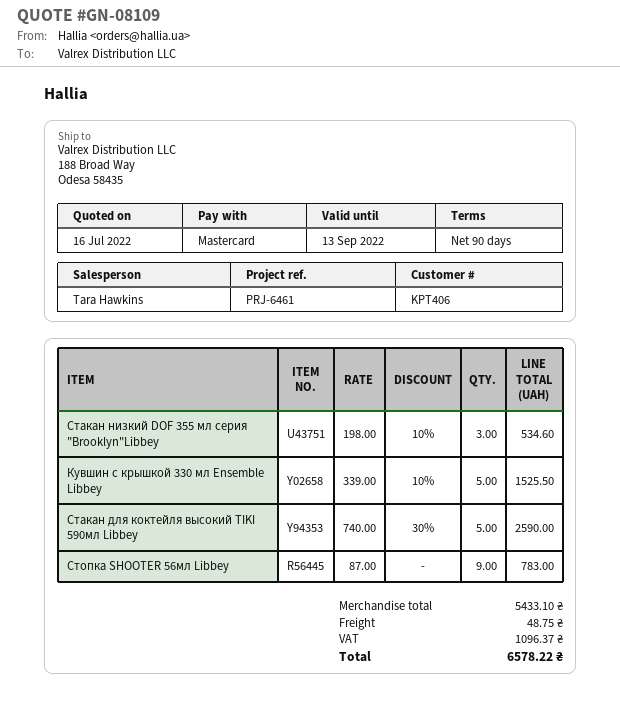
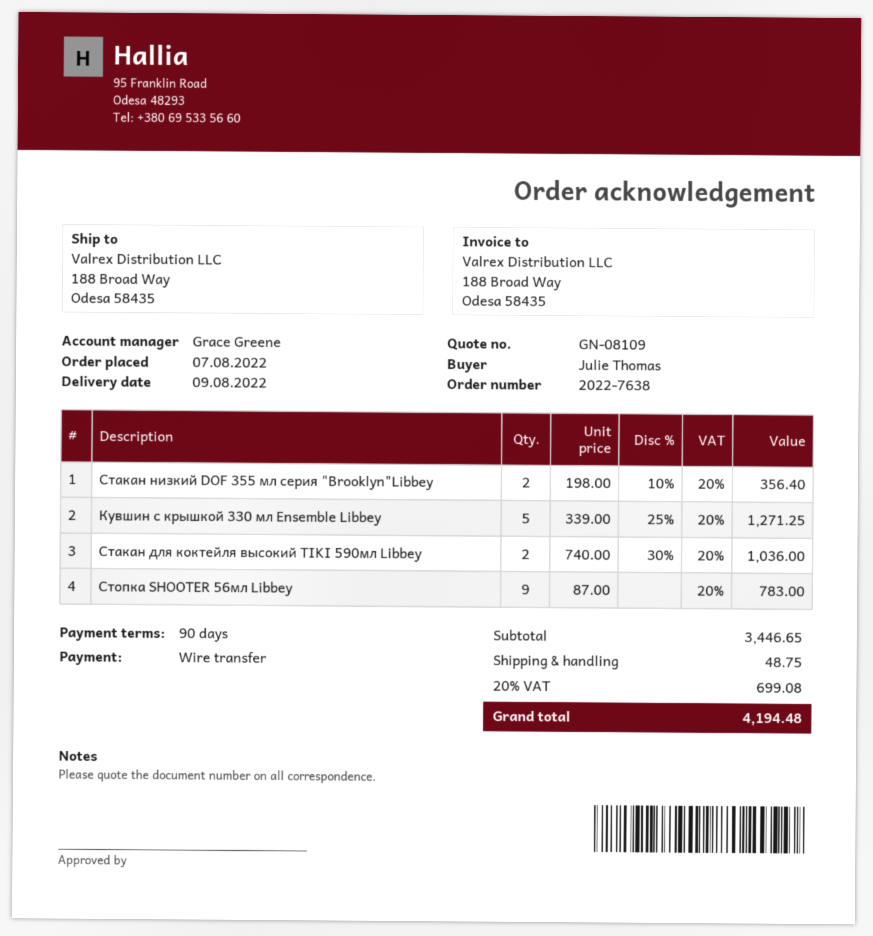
sales rep: Tara Hawkins -> Grace Greene
payment method: Mastercard -> bank transfer
Стакан низкий DOF 355 мл серия "Brooklyn"Libbey: 3 x 198.00 - 10% = 534.60 -> 2 x 198.00 - 10% = 356.40
Кувшин с крышкой 330 мл Ensemble Libbey: 5 x 339.00 - 10% = 1525.50 -> 5 x 339.00 - 25% = 1271.25
Стакан для коктейля высокий TIKI 590мл Libbey: 5 x 740.00 - 30% = 2590.00 -> 2 x 740.00 - 30% = 1036.00
subtotal: 5433.10 -> 3446.65
tax: 1096.37 -> 699.08
total: 6578.22 -> 4194.48

